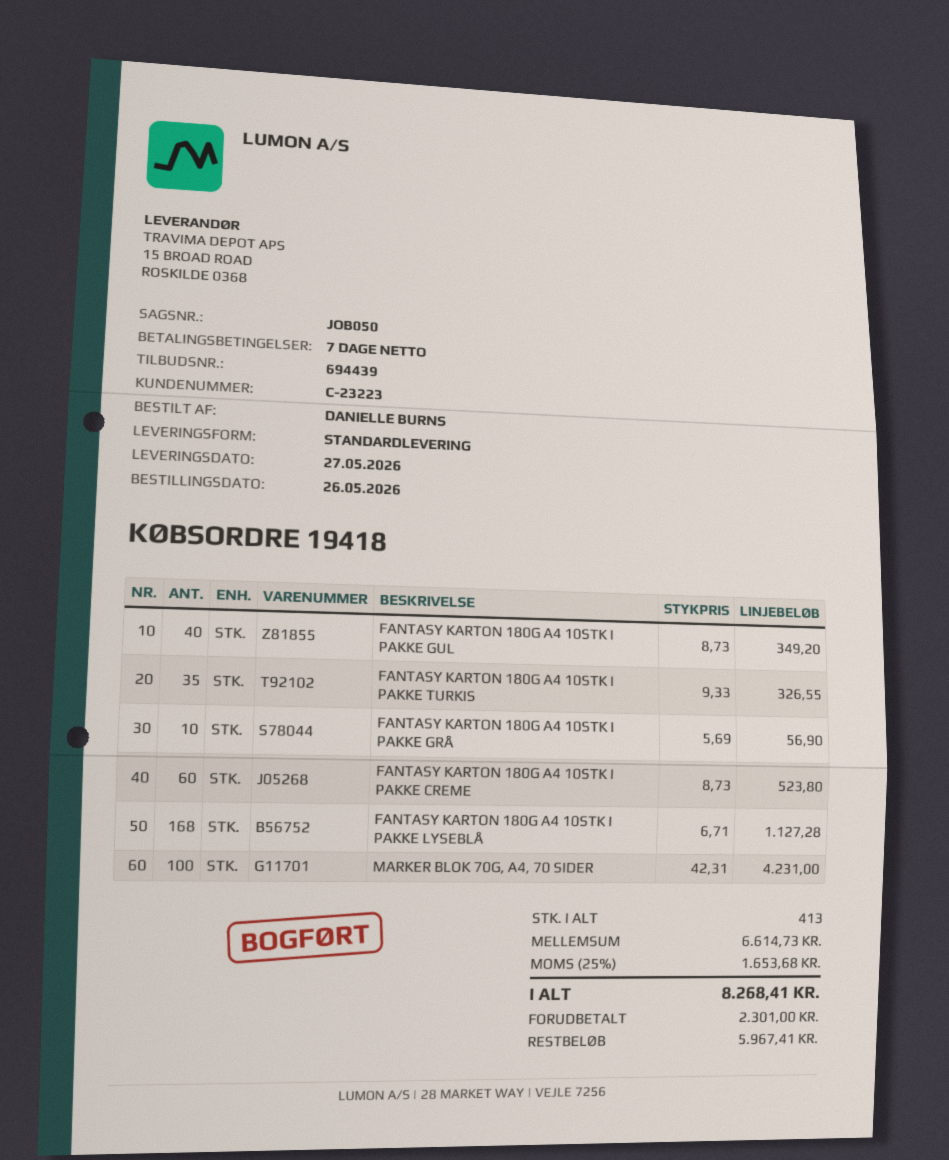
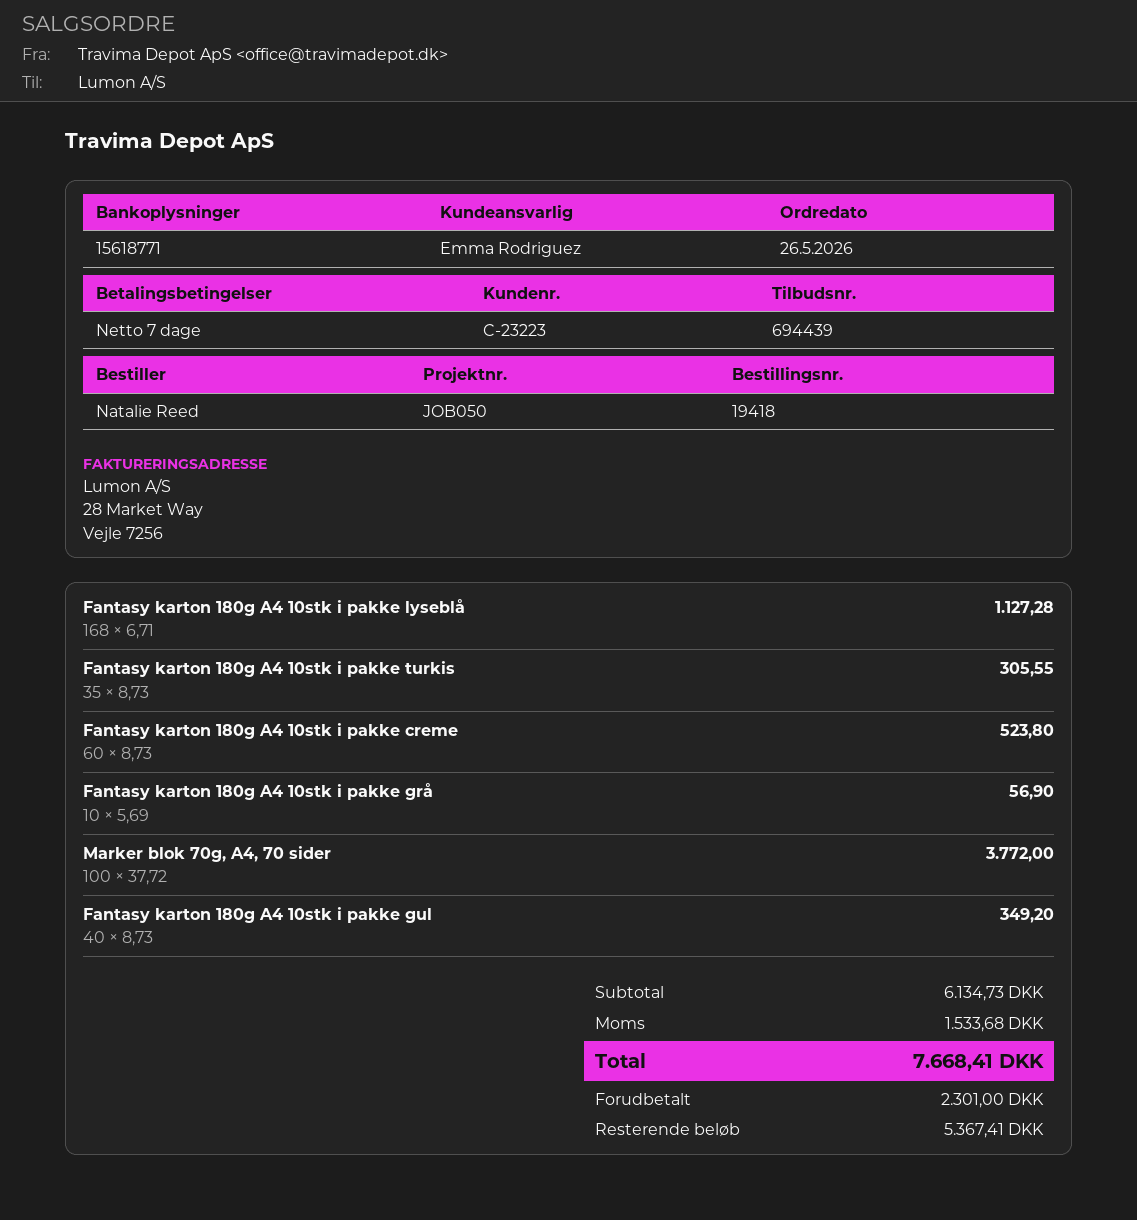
ordered by: DANIELLE BURNS -> Natalie Reed
FANTASY KARTON 180G A4 10STK I PAKKE TURKIS: 35 x 9.33 = 326.55 -> 35 x 8.73 = 305.55
MARKER BLOK 70G, A4, 70 SIDER: 100 x 42.31 = 4231.00 -> 100 x 37.72 = 3772.00
subtotal: 6614.73 -> 6134.73
tax: 1653.68 -> 1533.68
total: 8268.41 -> 7668.41
balance: 5967.41 -> 5367.41

